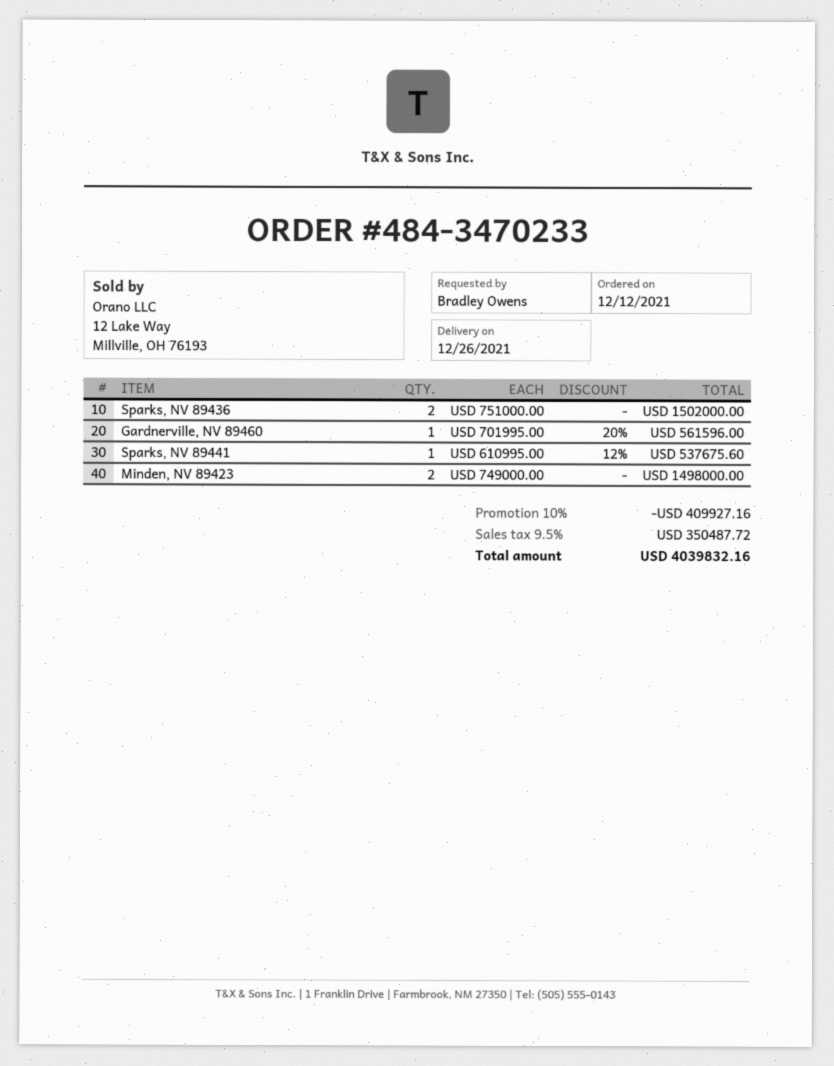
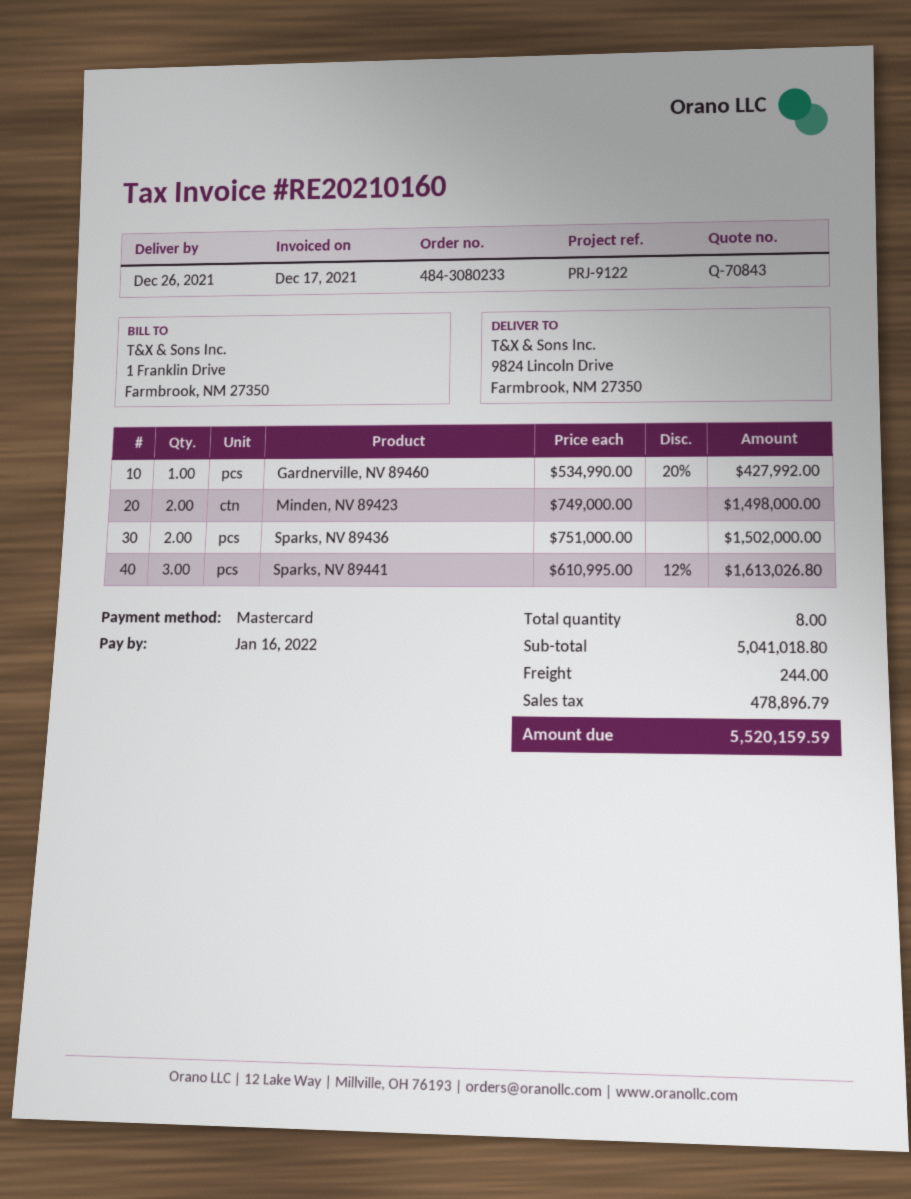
order number: 484-3470233 -> 484-3080233
Gardnerville, NV 89460: 1 x 701995.00 - 20% = 561596.00 -> 1 x 534990.00 - 20% = 427992.00
Sparks, NV 89441: 1 x 610995.00 - 12% = 537675.60 -> 3 x 610995.00 - 12% = 1613026.80
discount: 10% = 409927.16 -> none
shipping: none -> 244.00
tax: 350487.72 -> 478896.79
total: 4039832.16 -> 5520159.59

